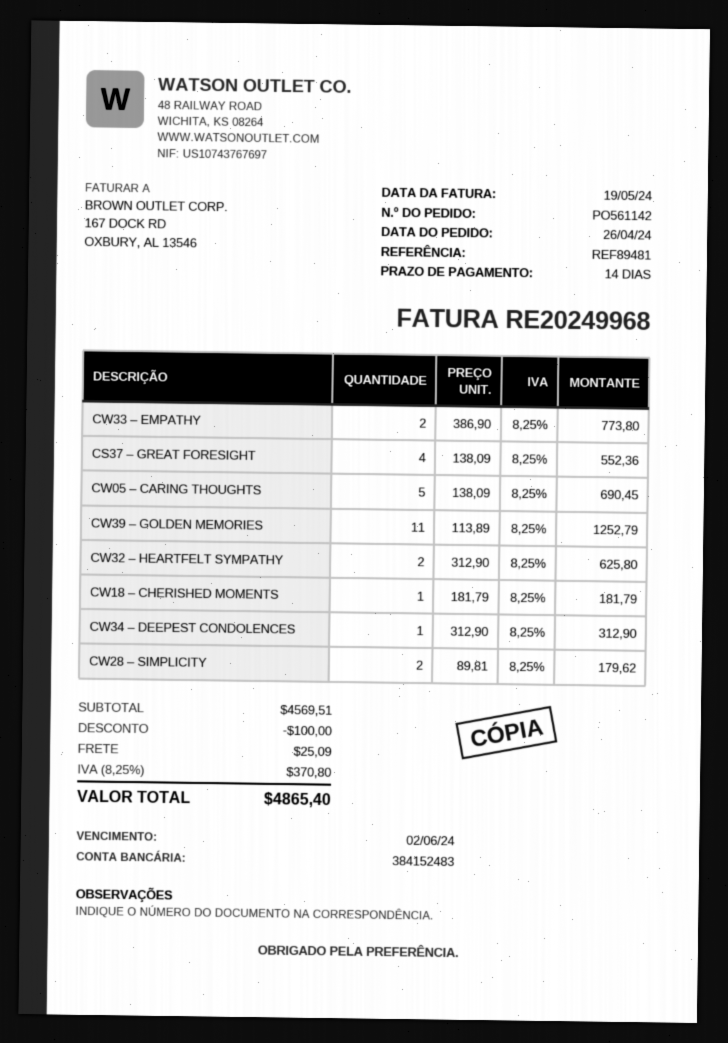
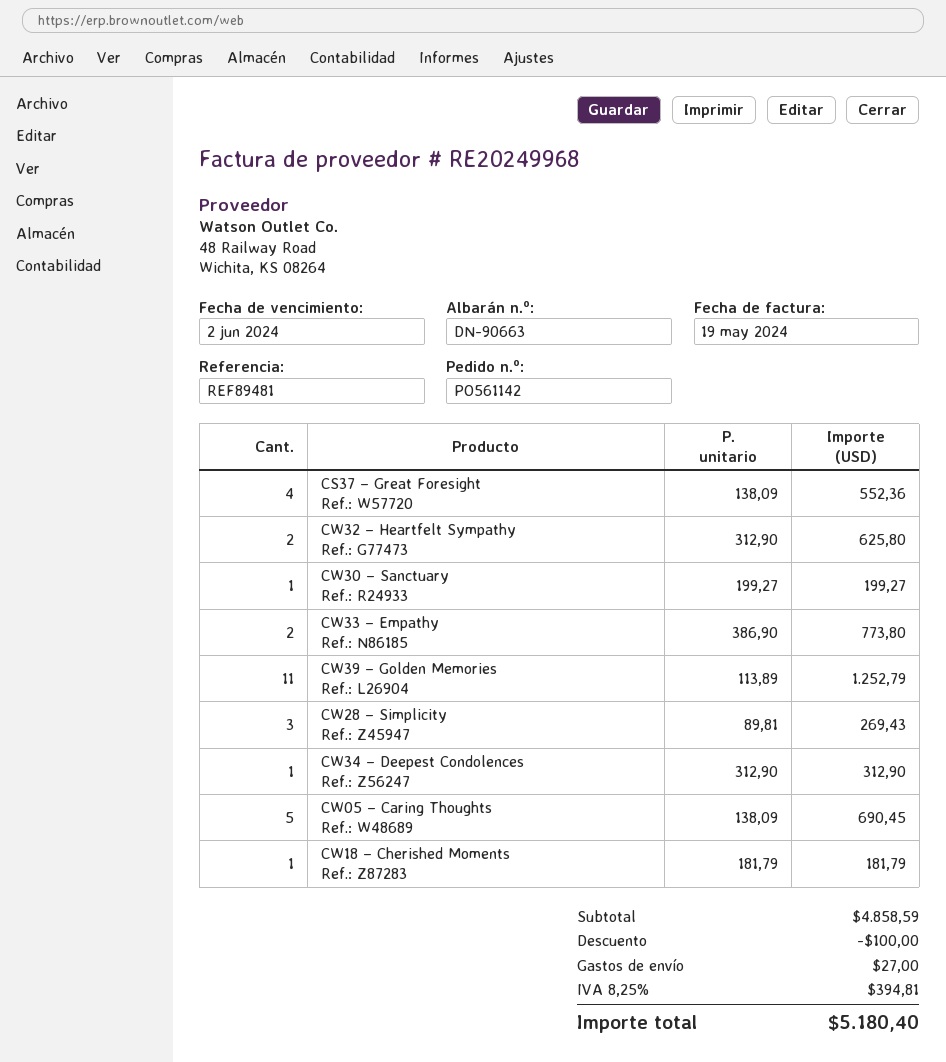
CW28 – SIMPLICITY: 2 x 89.81 = 179.62 -> 3 x 89.81 = 269.43
CW30 – Sanctuary: none -> 1 x 199.27 = 199.27
subtotal: 4569.51 -> 4858.59
shipping: 25.09 -> 27.00
tax: 8.25% = 370.80 -> 8.25% = 394.81
total: 4865.40 -> 5180.40

